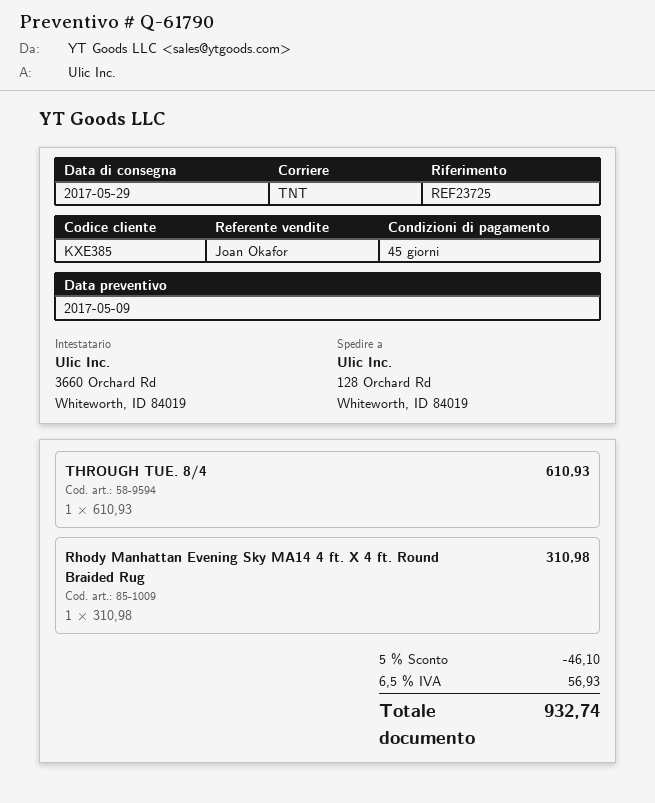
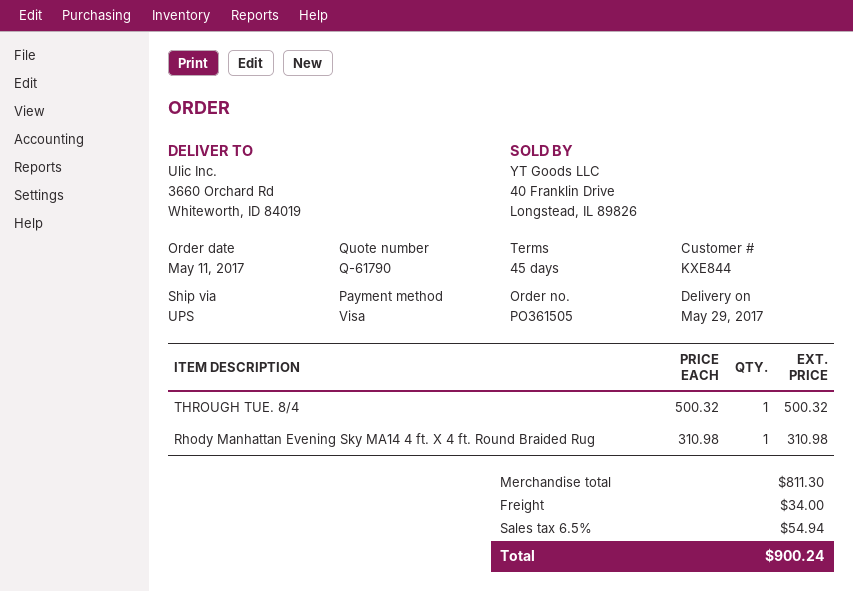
customer number: KXE385 -> KXE844
shipping method: TNT -> UPS
ship to: 128 Orchard Rd, Whiteworth, ID 84019 -> 3660 Orchard Rd, Whiteworth, ID 84019
THROUGH TUE. 8/4: 1 x 610.93 = 610.93 -> 1 x 500.32 = 500.32
discount: 5% = 46.10 -> none
shipping: none -> 34.00
tax: 6.5% = 56.93 -> 6.5% = 54.94
total: 932.74 -> 900.24

